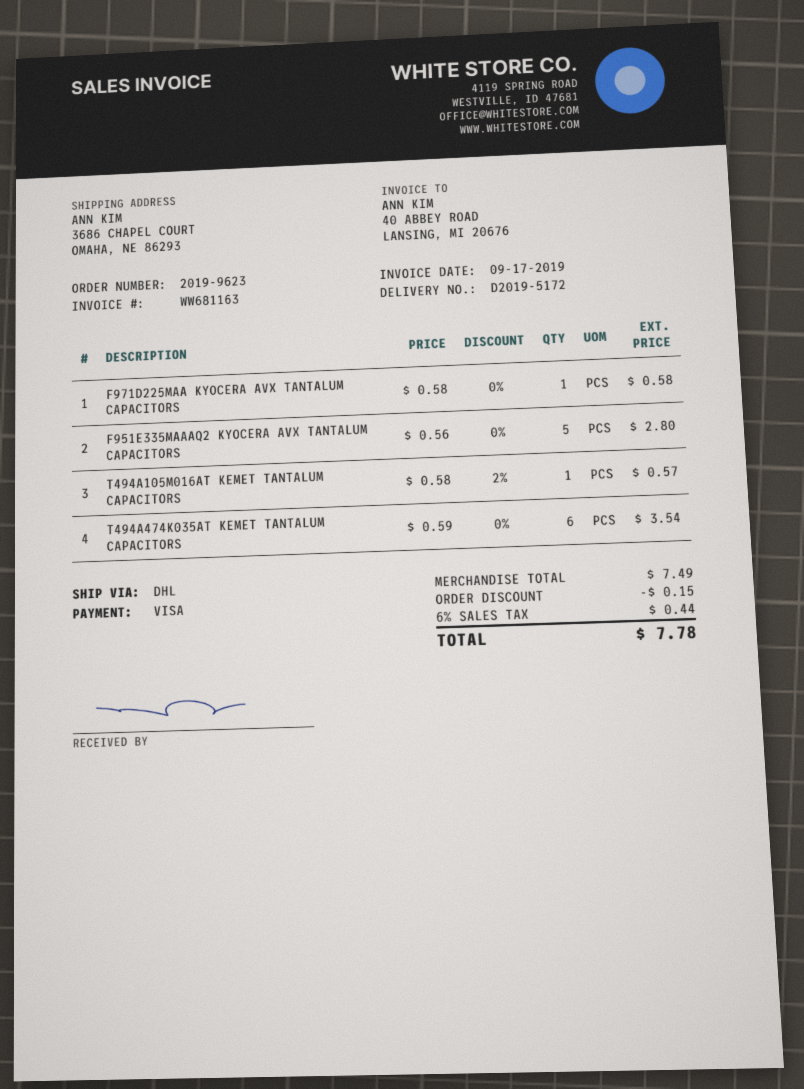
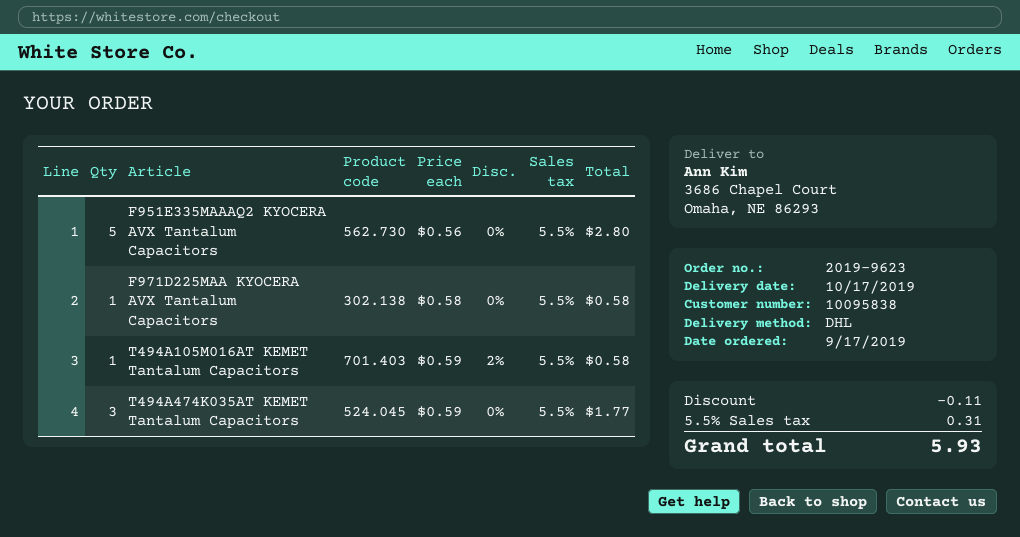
T494A105M016AT KEMET TANTALUM CAPACITORS: 1 x 0.58 - 2% = 0.57 -> 1 x 0.59 - 2% = 0.58
T494A474K035AT KEMET TANTALUM CAPACITORS: 6 x 0.59 = 3.54 -> 3 x 0.59 = 1.77
discount: 0.15 -> 0.11
tax: 6% = 0.44 -> 5.5% = 0.31
total: 7.78 -> 5.93

